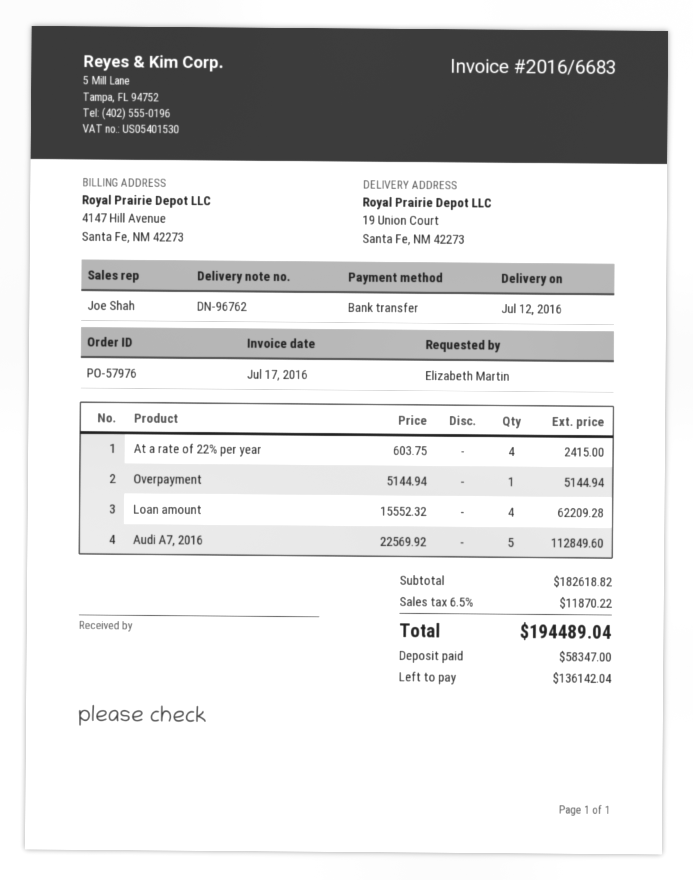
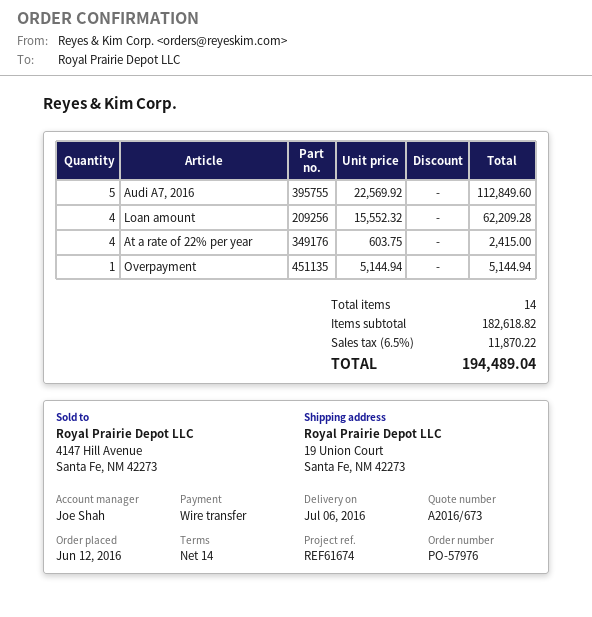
delivery date: 2016-07-12 -> 2016-07-06

